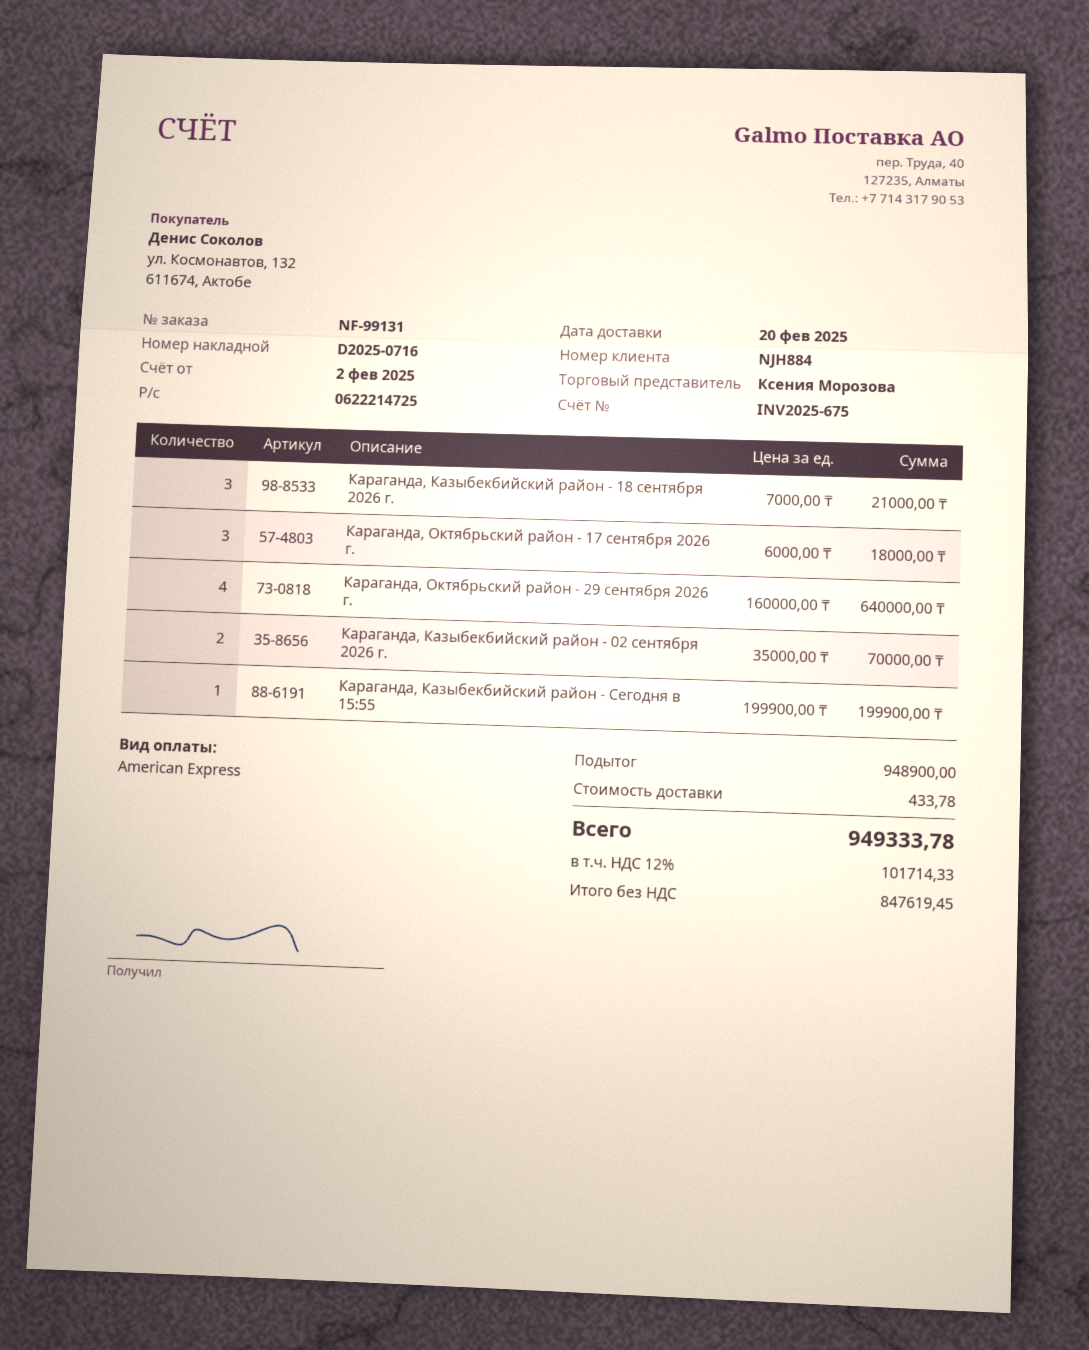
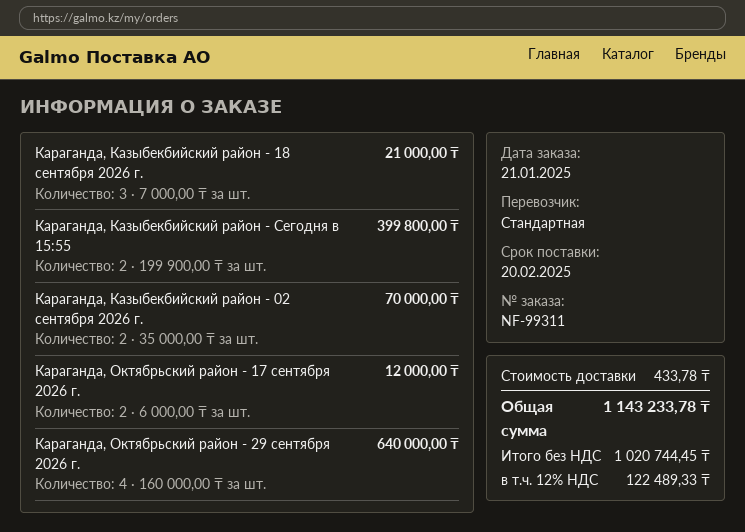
order number: NF-99131 -> NF-99311
Караганда, Октябрьский район - 17 сентября 2026 г.: 3 x 6000.00 = 18000.00 -> 2 x 6000.00 = 12000.00
Караганда, Казыбекбийский район - Сегодня в 15:55: 1 x 199900.00 = 199900.00 -> 2 x 199900.00 = 399800.00
net: 847619.45 -> 1020744.45
tax: 12% = 101714.33 -> 12% = 122489.33
total: 949333.78 -> 1143233.78

